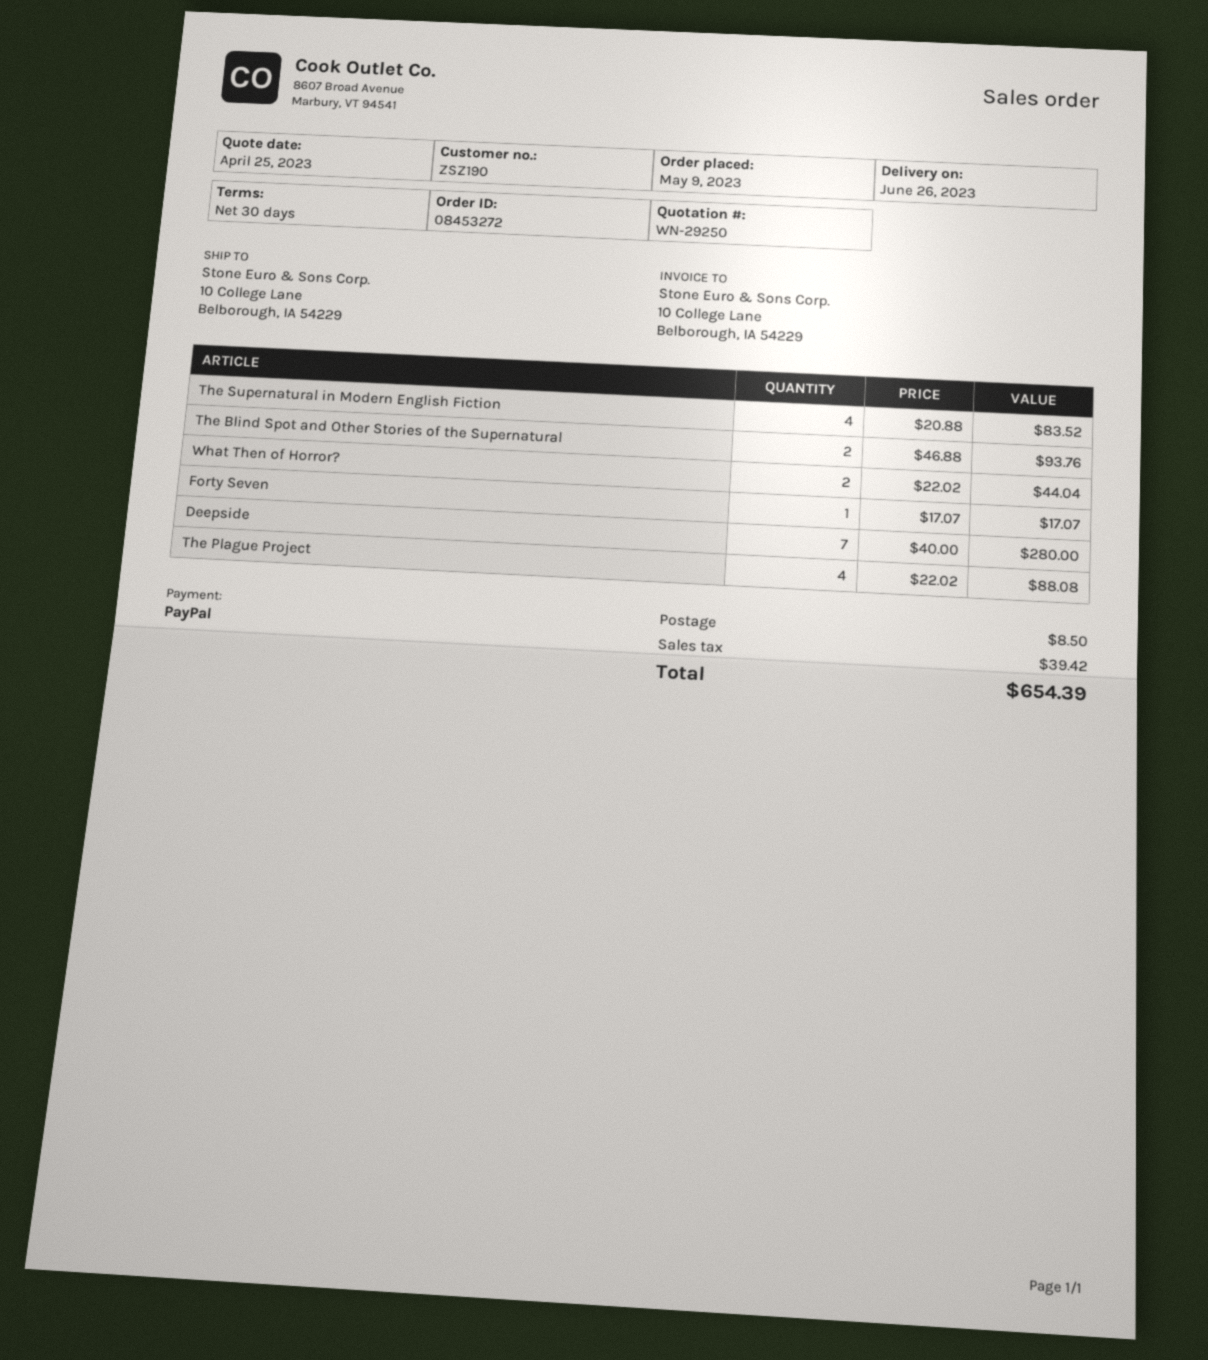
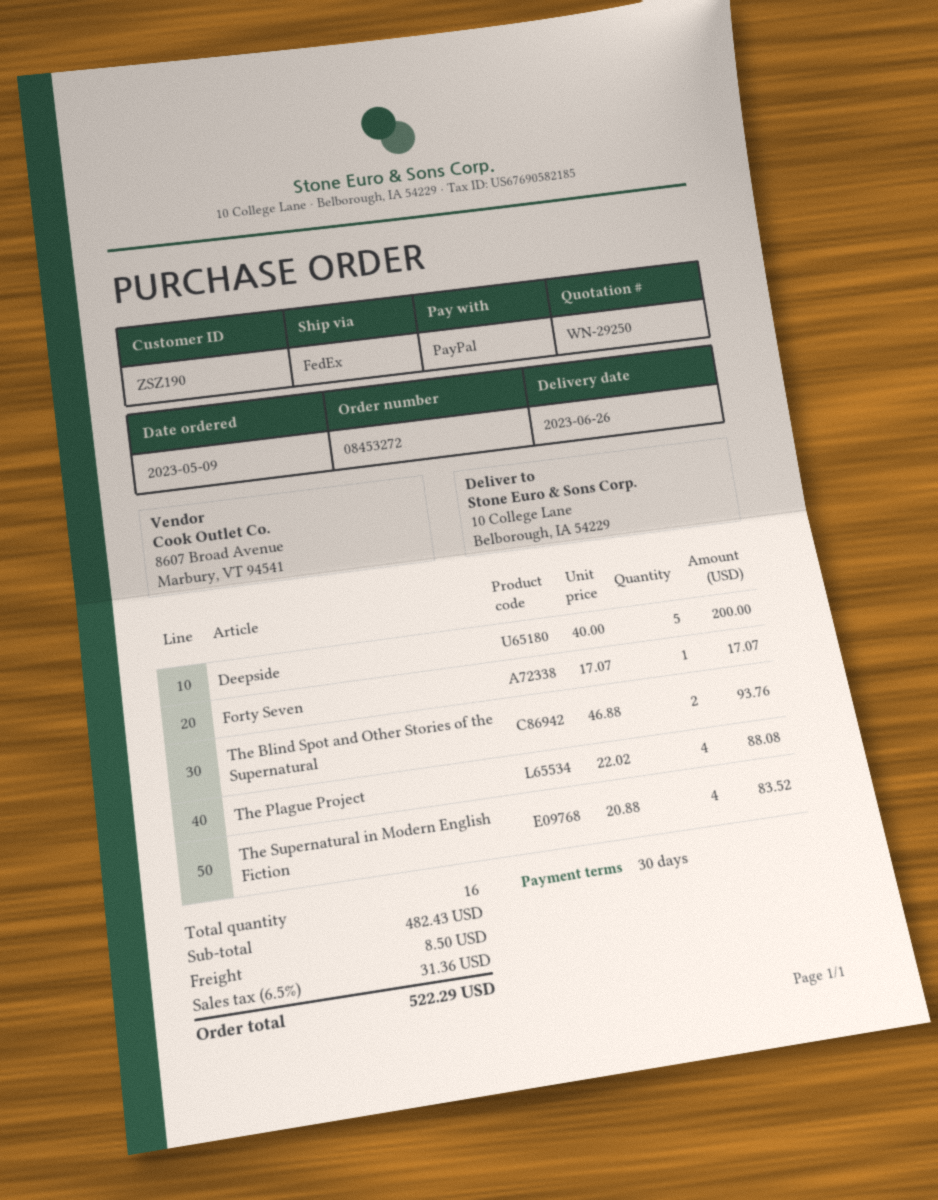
What Then of Horror?: 2 x 22.02 = 44.04 -> none
Deepside: 7 x 40.00 = 280.00 -> 5 x 40.00 = 200.00
tax: 39.42 -> 31.36
total: 654.39 -> 522.29

